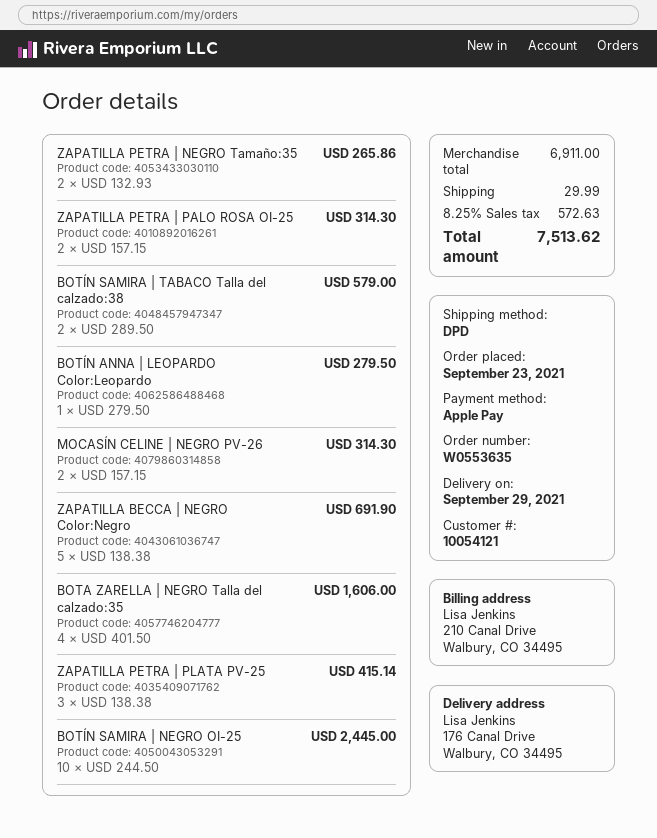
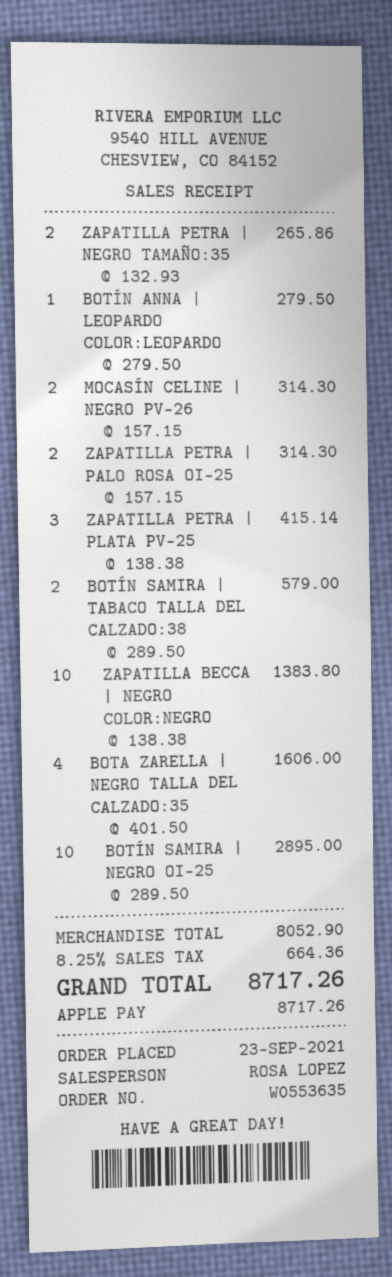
ZAPATILLA BECCA | NEGRO Color:Negro: 5 x 138.38 = 691.90 -> 10 x 138.38 = 1383.80
BOTÍN SAMIRA | NEGRO OI-25: 10 x 244.50 = 2445.00 -> 10 x 289.50 = 2895.00
subtotal: 6911.00 -> 8052.90
shipping: 29.99 -> none
tax: 8.25% = 572.63 -> 8.25% = 664.36
total: 7513.62 -> 8717.26

